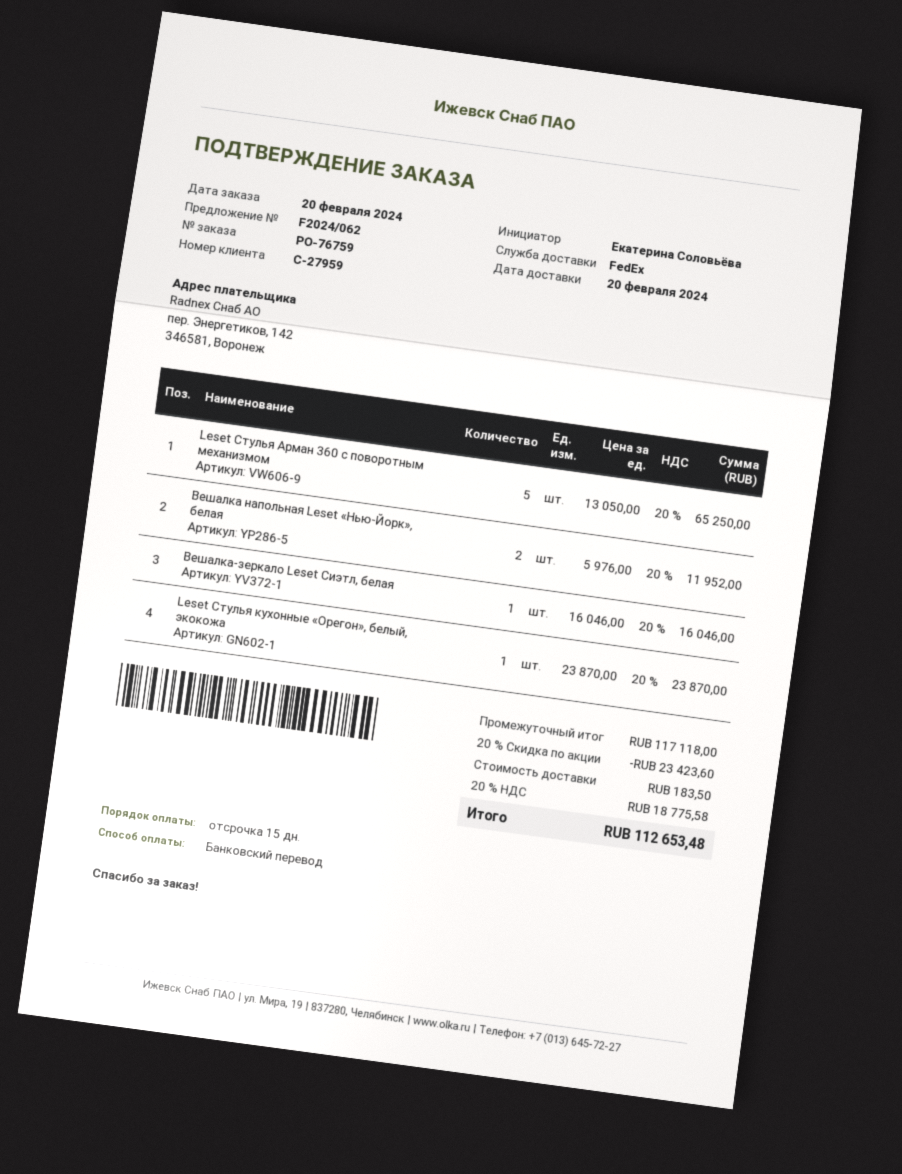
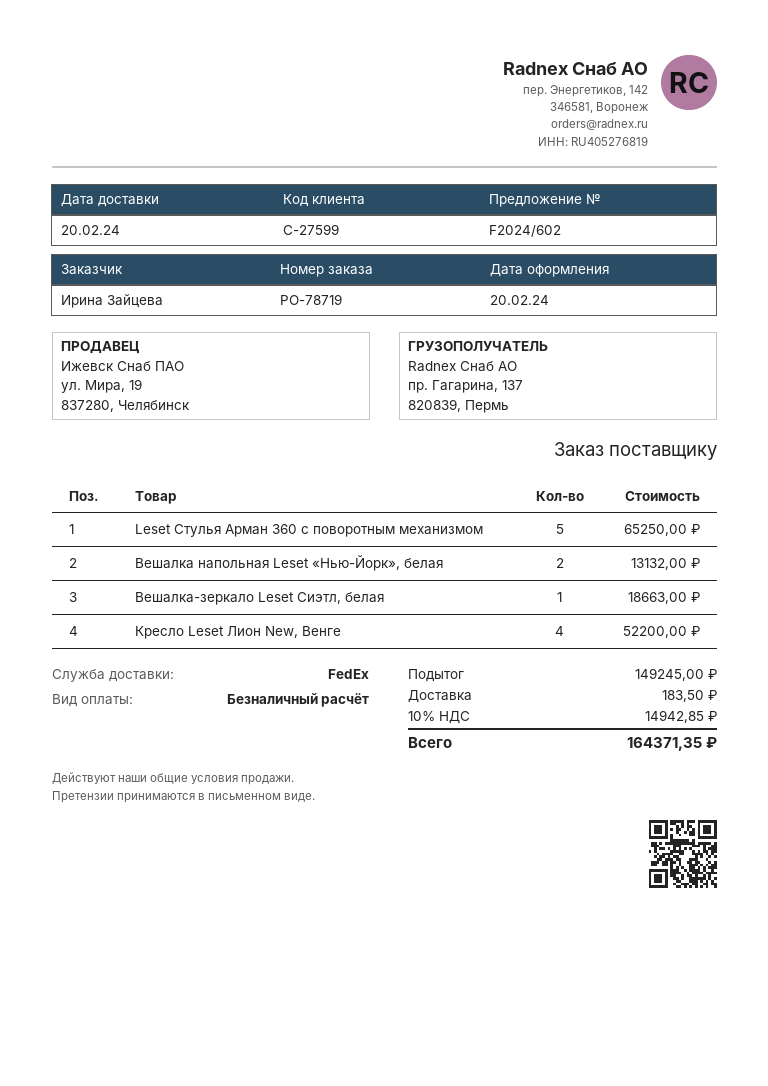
quote number: F2024/062 -> F2024/602
order number: PO-76759 -> PO-78719
customer number: C-27959 -> C-27599
ordered by: Екатерина Соловьёва -> Ирина Зайцева
Вешалка напольная Leset «Нью-Йорк», белая: 2 for 11952.00 -> 2 for 13132.00
Вешалка-зеркало Leset Сиэтл, белая: 1 for 16046.00 -> 1 for 18663.00
Leset Стулья кухонные «Орегон», белый, экокожа: 1 for 23870.00 -> none
Кресло Leset Лион New, Венге: none -> 4 for 52200.00
subtotal: 117118.00 -> 149245.00
discount: 20% = 23423.60 -> none
tax: 20% = 18775.58 -> 10% = 14942.85
total: 112653.48 -> 164371.35

